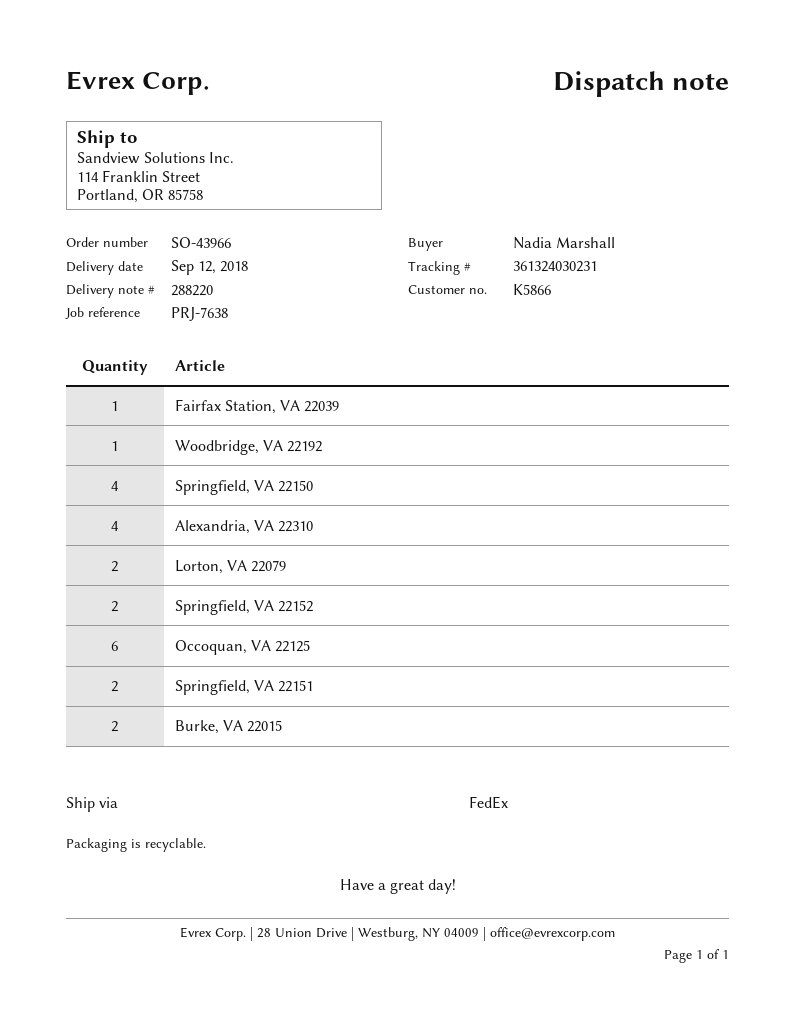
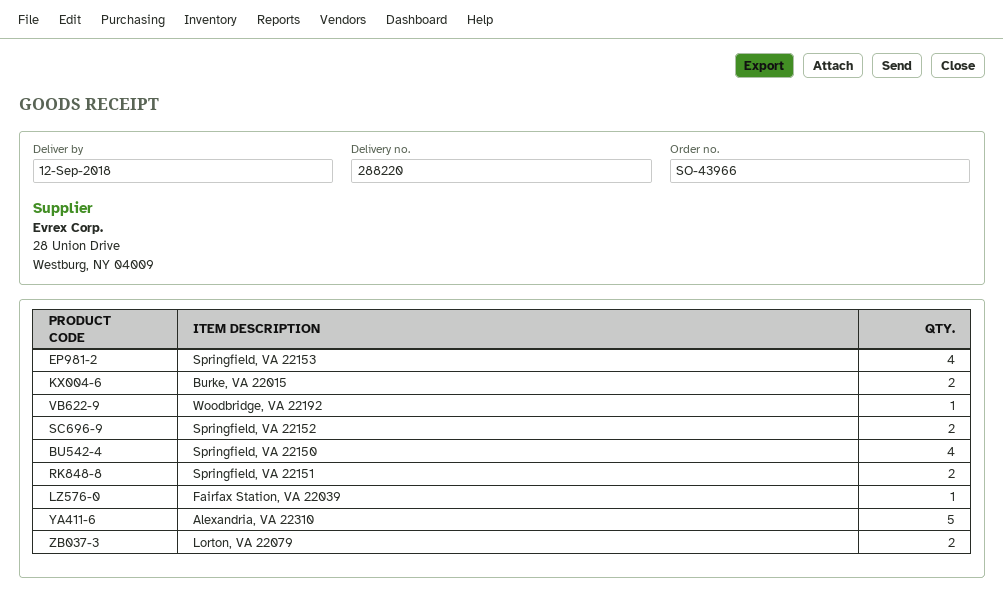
Alexandria, VA 22310: 4 -> 5
Occoquan, VA 22125: 6 -> none
Springfield, VA 22153: none -> 4

